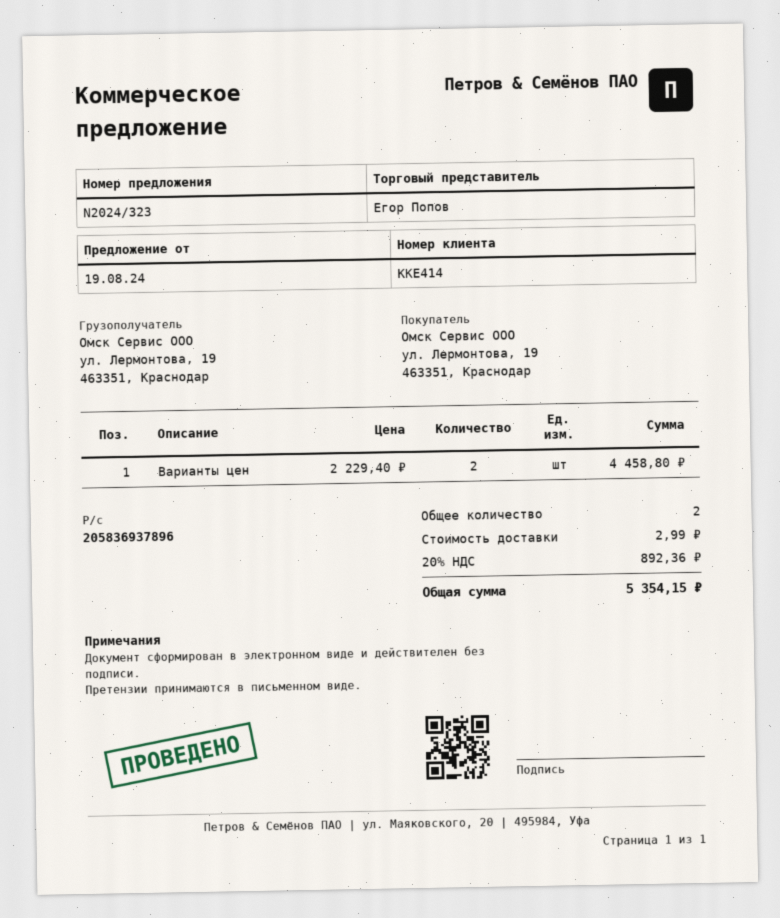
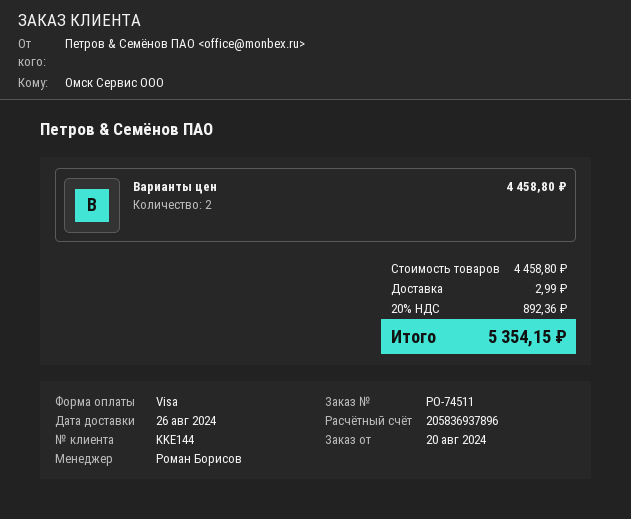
customer number: KKE414 -> KKE144
sales rep: Егор Попов -> Роман Борисов

